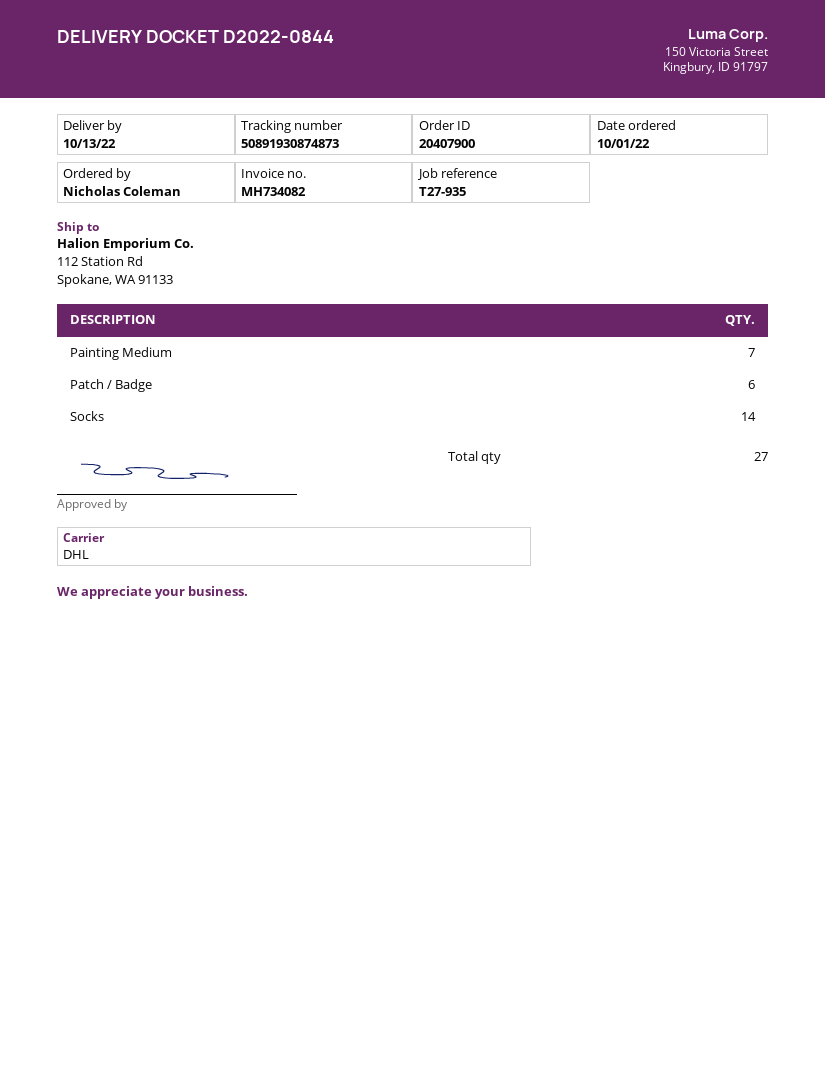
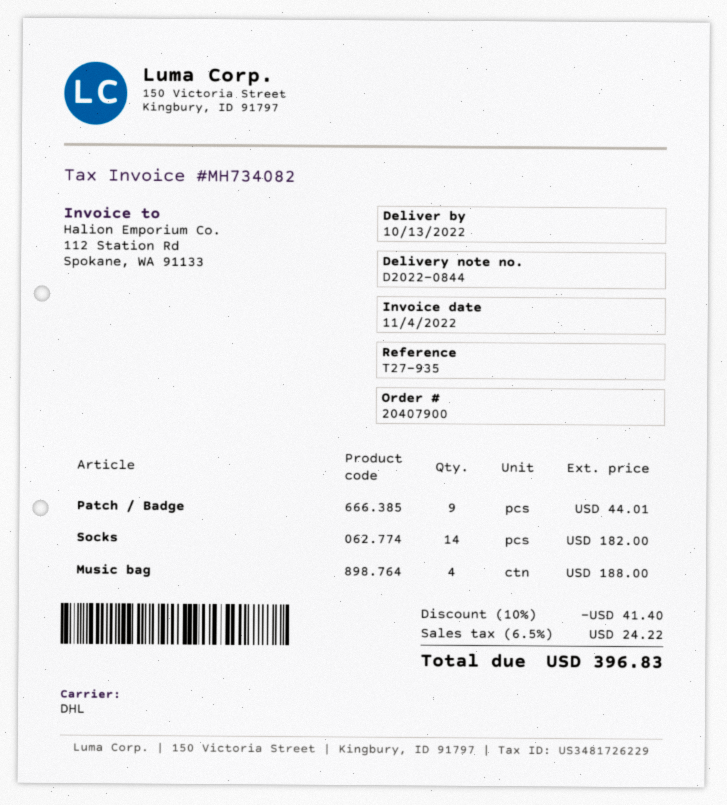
Painting Medium: 7 -> none
Patch / Badge: 6 -> 9
Music bag: none -> 4

